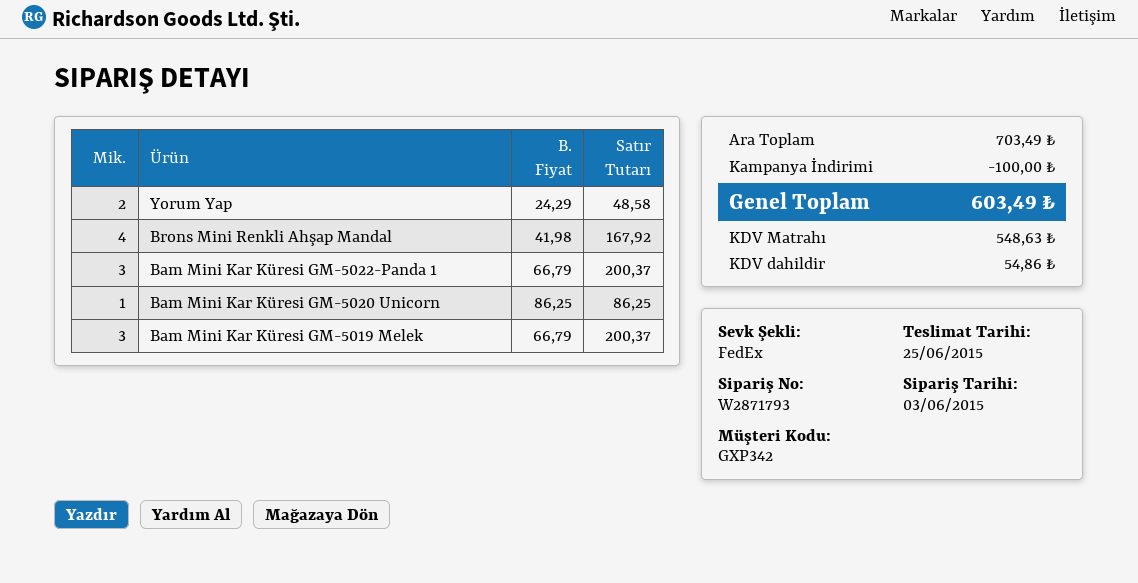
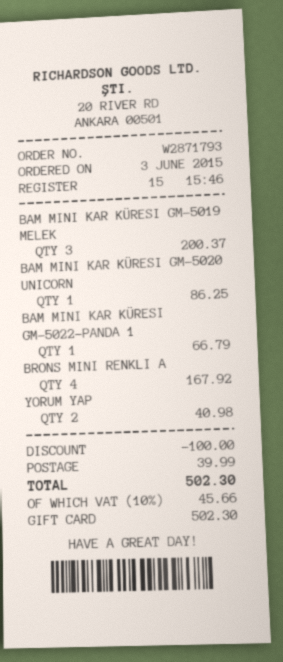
Yorum Yap: 2 for 48.58 -> 2 for 40.98
Bam Mini Kar Küresi GM-5022-Panda 1: 3 for 200.37 -> 1 for 66.79
shipping: none -> 39.99
tax: 54.86 -> 45.66
total: 603.49 -> 502.30

